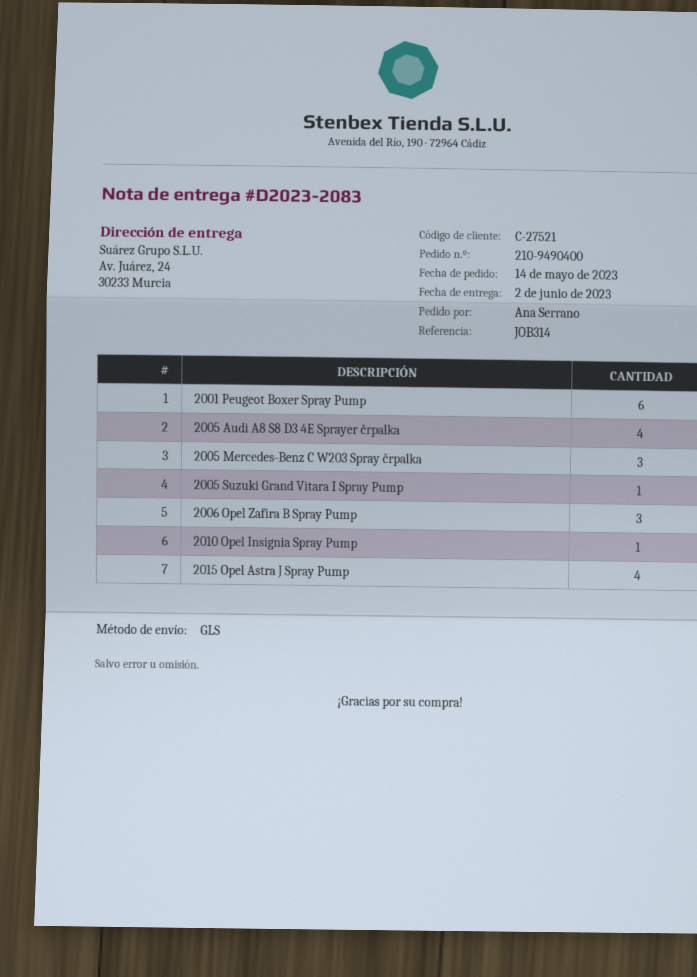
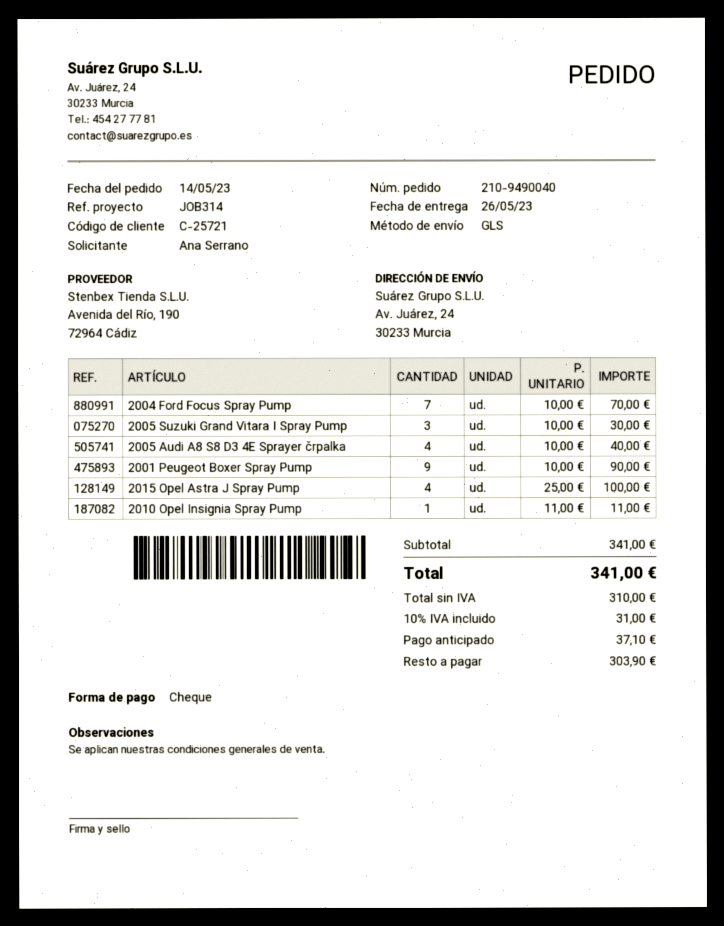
order number: 210-9490400 -> 210-9490040
delivery date: 2023-06-02 -> 2023-05-26
customer number: C-27521 -> C-25721
2001 Peugeot Boxer Spray Pump: 6 -> 9
2005 Mercedes-Benz C W203 Spray črpalka: 3 -> none
2005 Suzuki Grand Vitara I Spray Pump: 1 -> 3
2006 Opel Zafira B Spray Pump: 3 -> none
2004 Ford Focus Spray Pump: none -> 7

